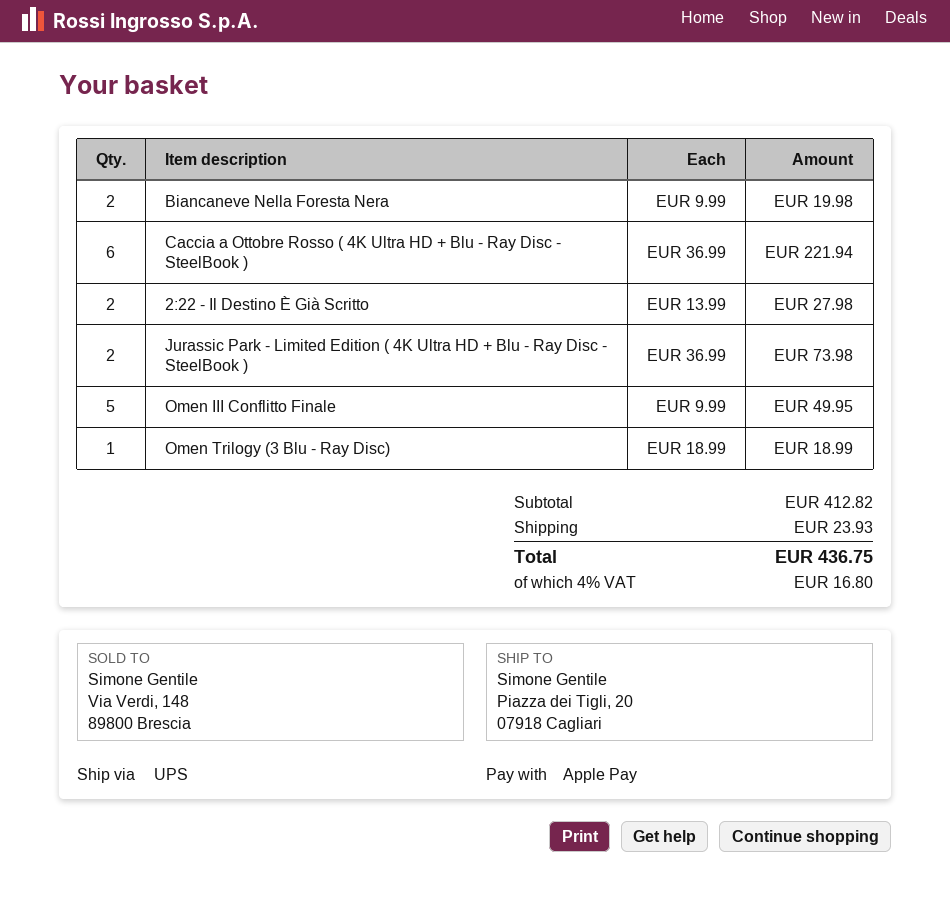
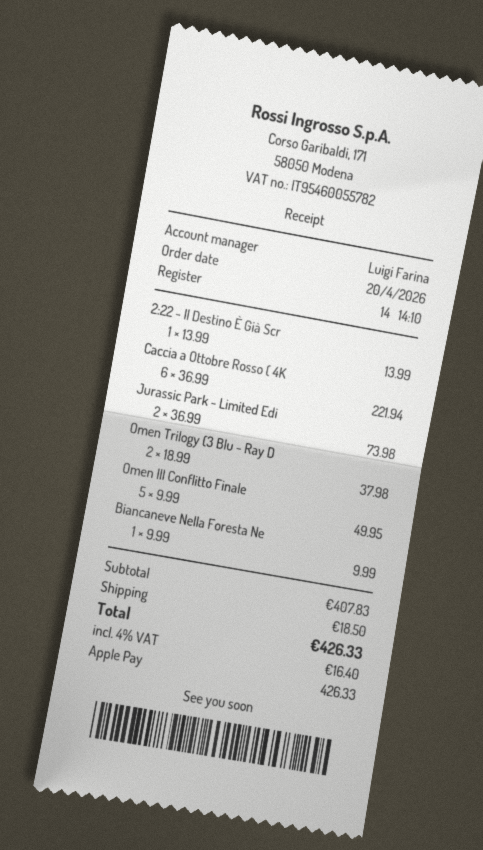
Biancaneve Nella Foresta Nera: 2 x 9.99 = 19.98 -> 1 x 9.99 = 9.99
2:22 - Il Destino È Già Scritto: 2 x 13.99 = 27.98 -> 1 x 13.99 = 13.99
Omen Trilogy (3 Blu - Ray Disc): 1 x 18.99 = 18.99 -> 2 x 18.99 = 37.98
subtotal: 412.82 -> 407.83
shipping: 23.93 -> 18.50
tax: 4% = 16.80 -> 4% = 16.40
total: 436.75 -> 426.33

